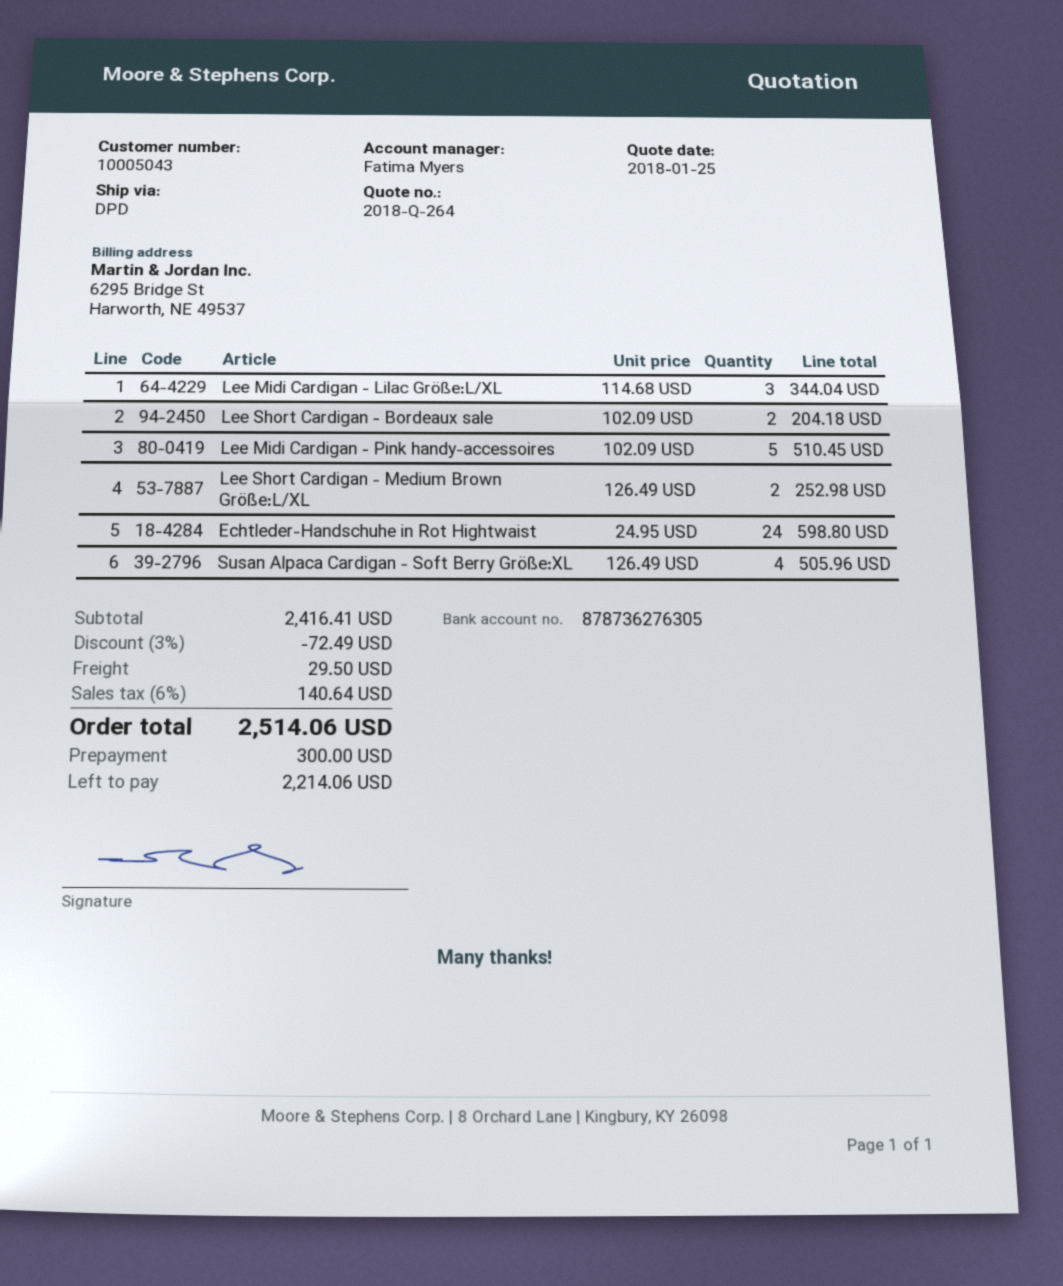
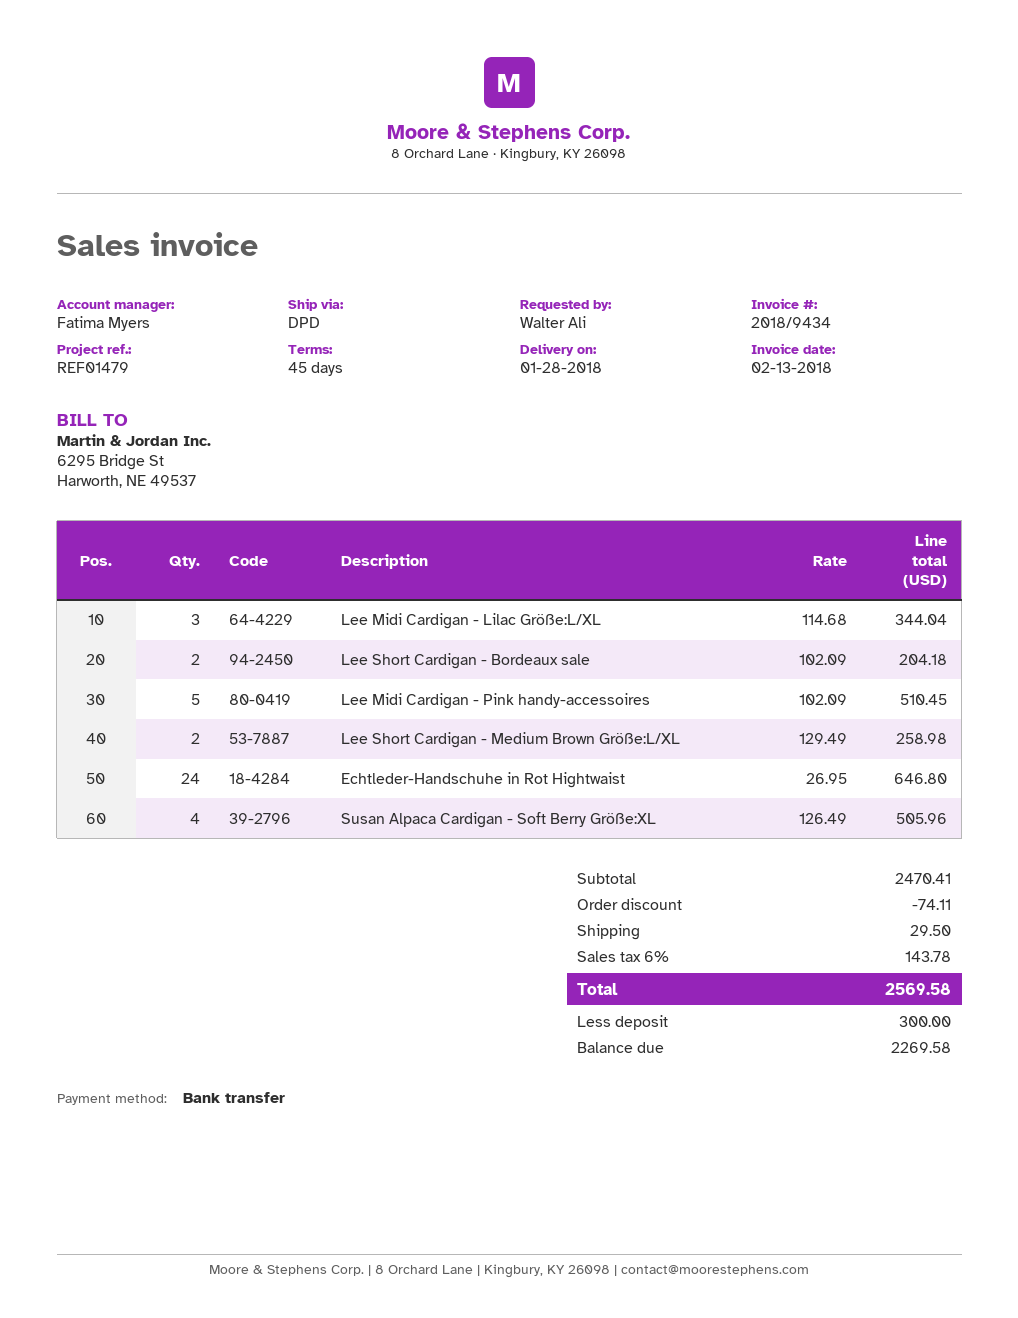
Lee Short Cardigan - Medium Brown Größe:L/XL: 2 x 126.49 = 252.98 -> 2 x 129.49 = 258.98
Echtleder-Handschuhe in Rot Hightwaist: 24 x 24.95 = 598.80 -> 24 x 26.95 = 646.80
subtotal: 2416.41 -> 2470.41
discount: 72.49 -> 74.11
tax: 6% = 140.64 -> 6% = 143.78
total: 2514.06 -> 2569.58
balance: 2214.06 -> 2269.58

